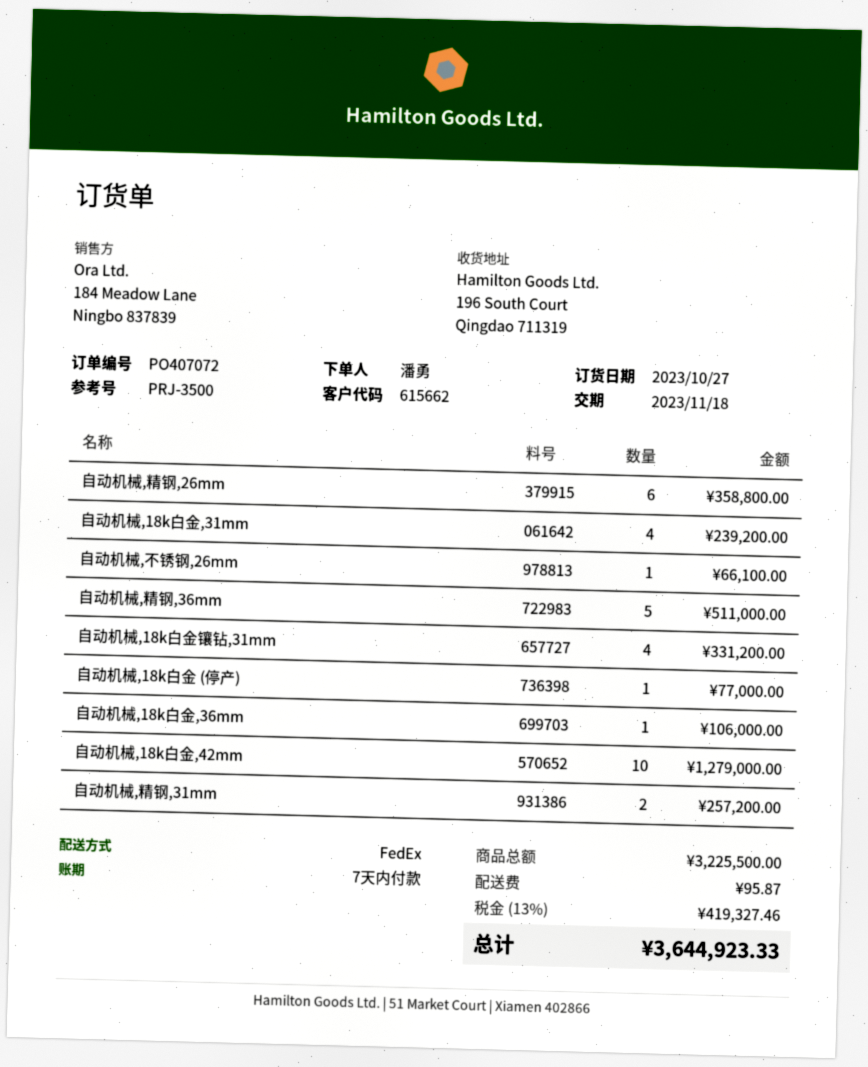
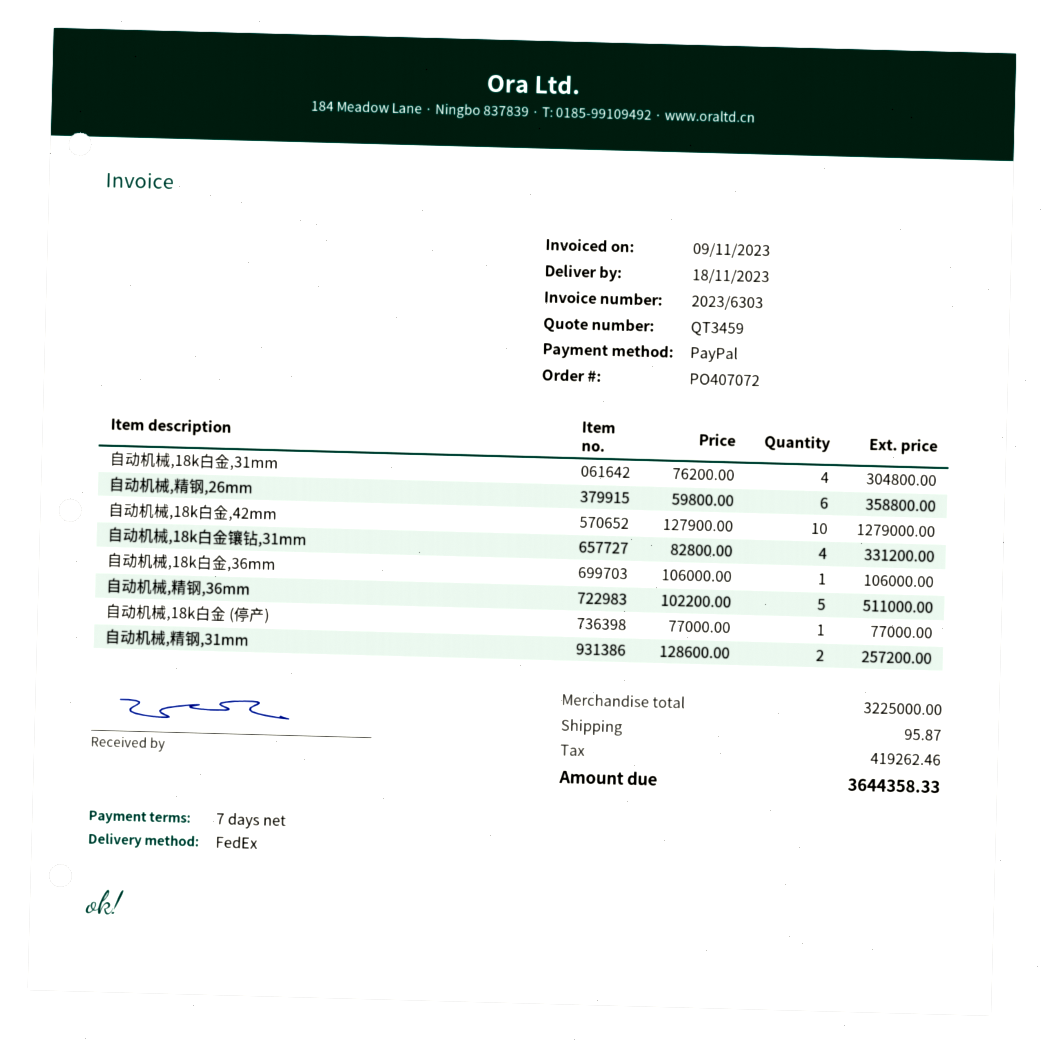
自动机械,18k白金,31mm: 4 for 239200.00 -> 4 for 304800.00
自动机械,不锈钢,26mm: 1 for 66100.00 -> none
subtotal: 3225500.00 -> 3225000.00
tax: 419327.46 -> 419262.46
total: 3644923.33 -> 3644358.33

